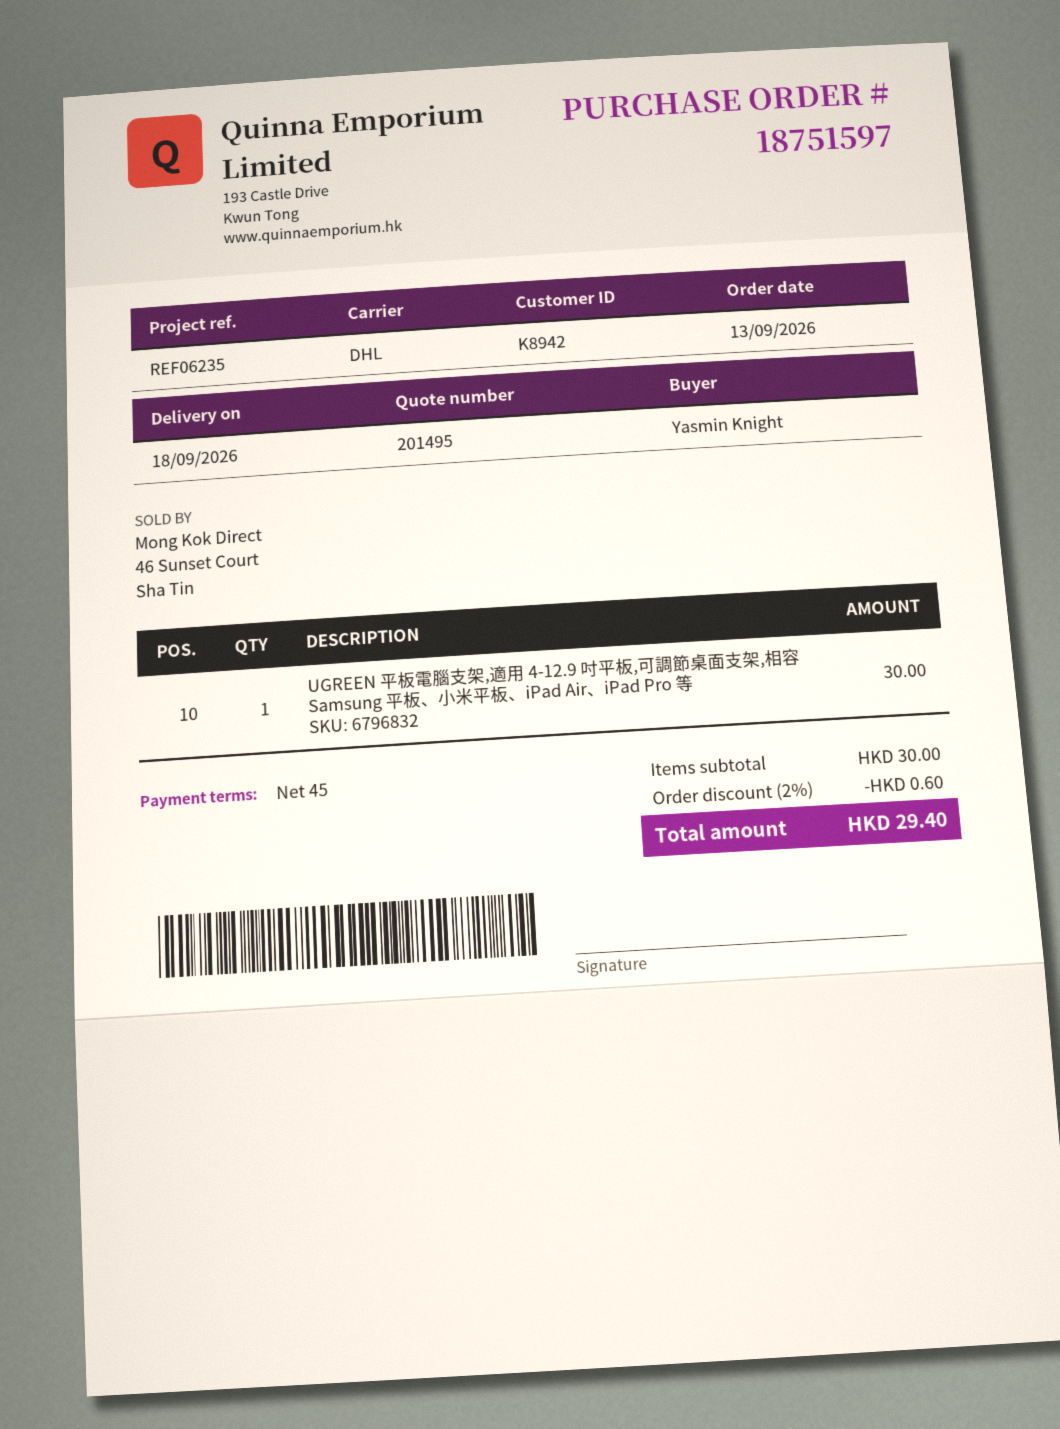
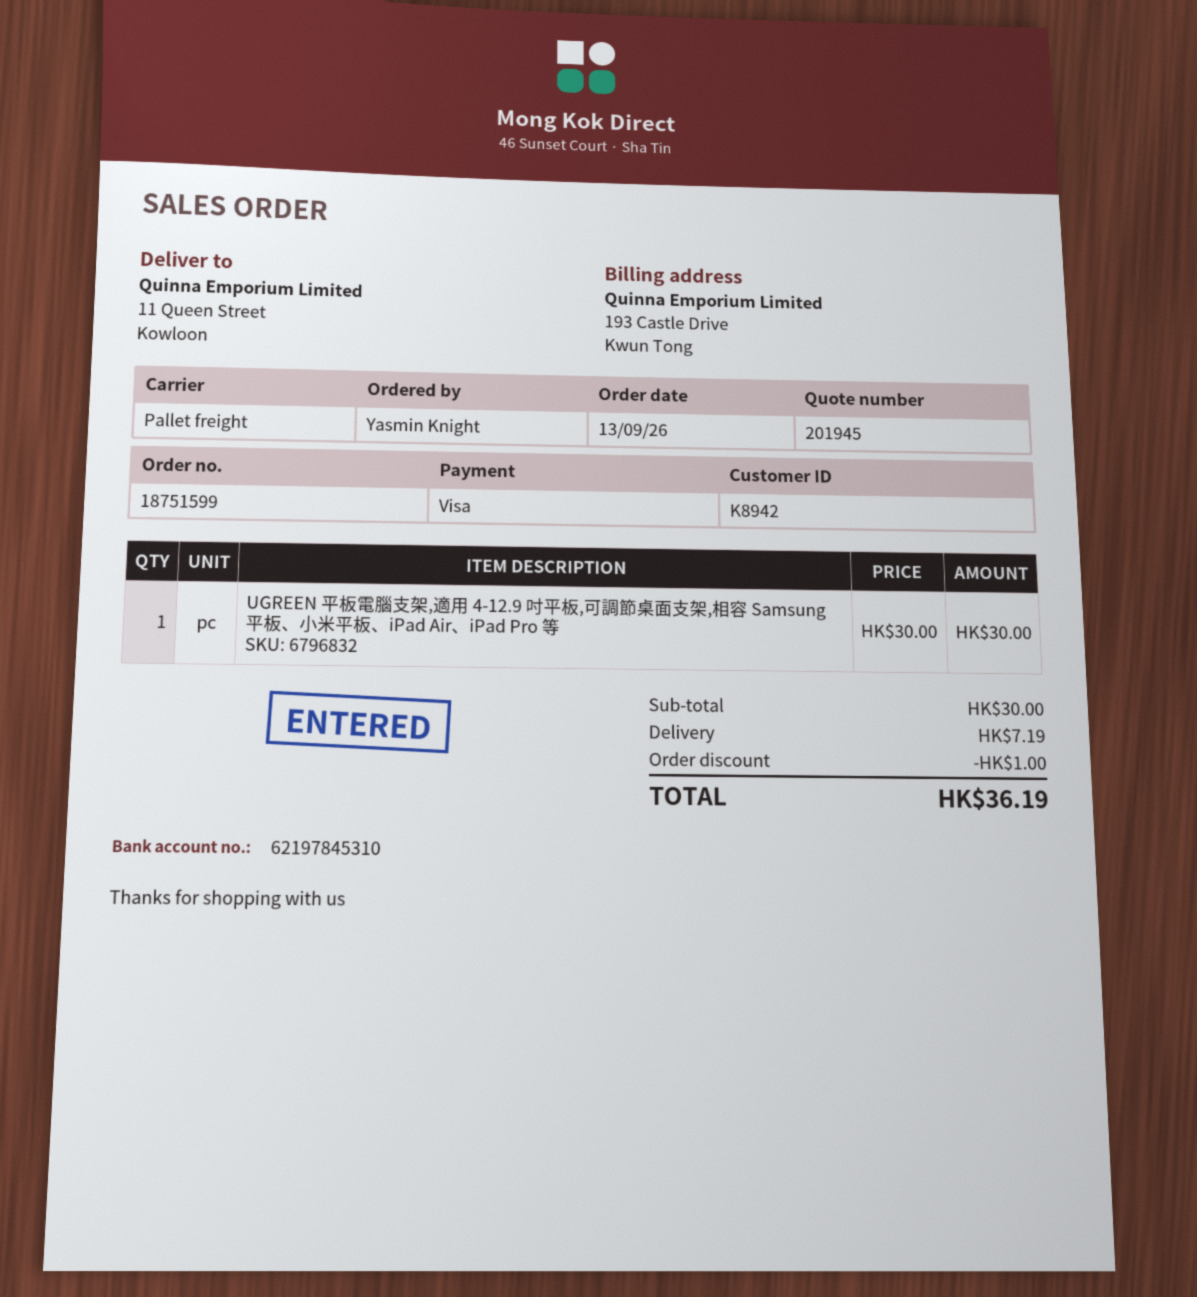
quote number: 201495 -> 201945
order number: 18751597 -> 18751599
shipping method: DHL -> pallet freight
discount: 0.60 -> 1.00
shipping: none -> 7.19
total: 29.40 -> 36.19

